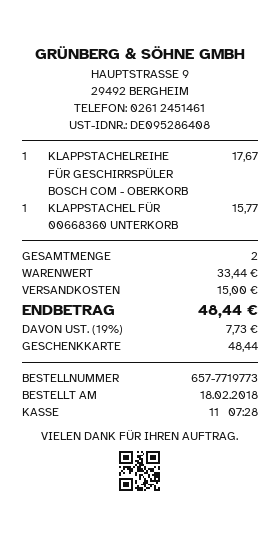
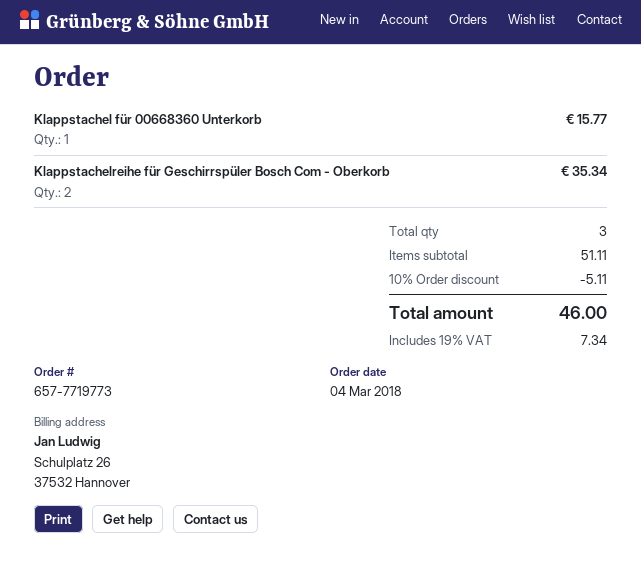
order date: 2018-02-18 -> 2018-03-04
KLAPPSTACHELREIHE FÜR GESCHIRRSPÜLER BOSCH COM - OBERKORB: 1 for 17.67 -> 2 for 35.34
total quantity: 2 -> 3
subtotal: 33.44 -> 51.11
discount: none -> 10% = 5.11
shipping: 15.00 -> none
tax: 19% = 7.73 -> 19% = 7.34
total: 48.44 -> 46.00

